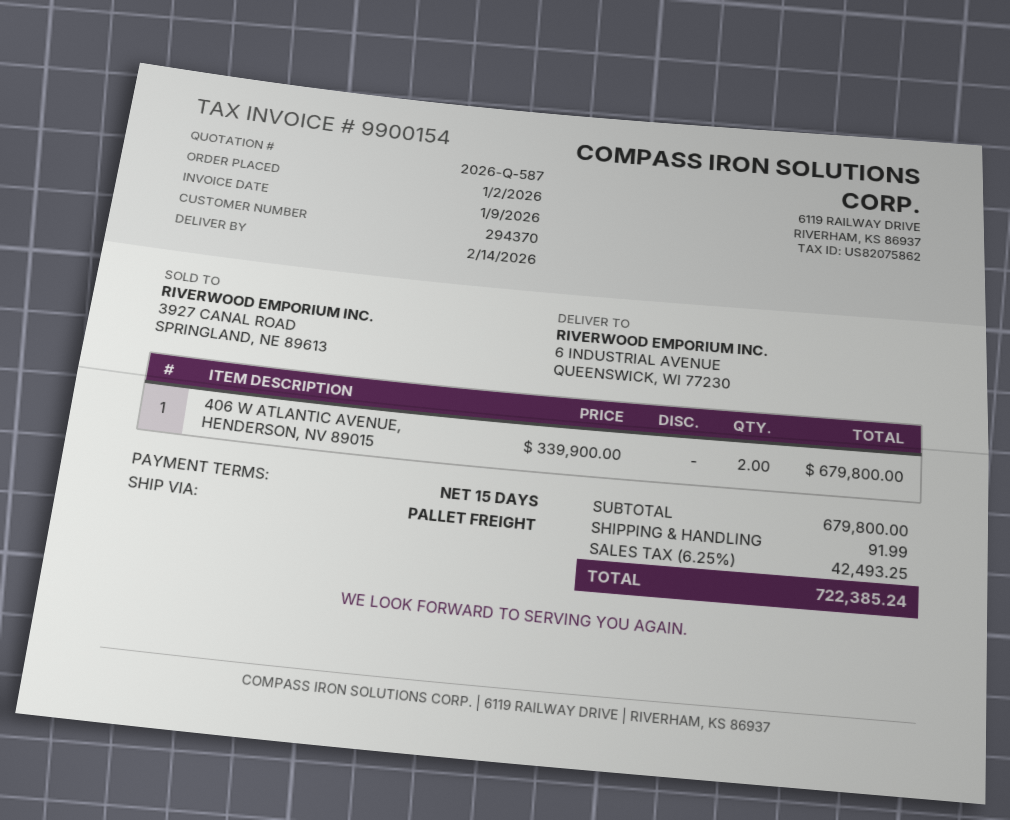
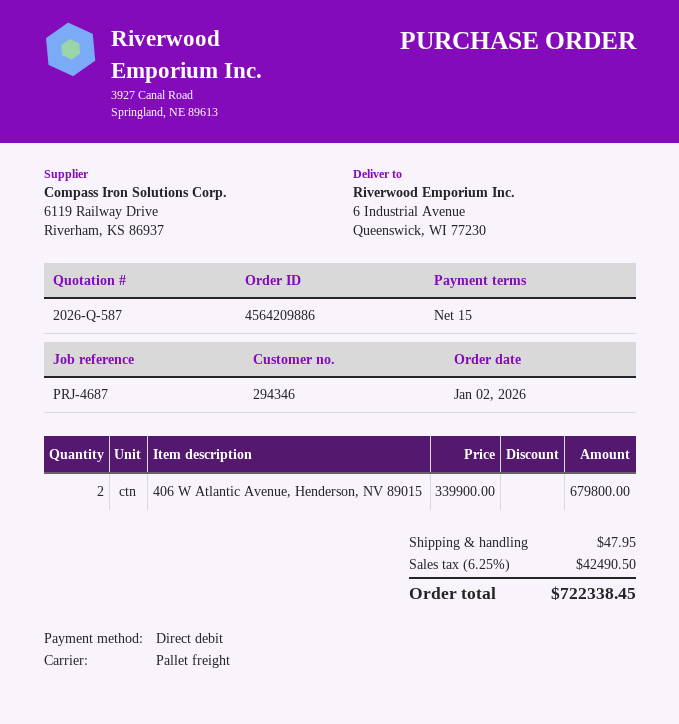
customer number: 294370 -> 294346
shipping: 91.99 -> 47.95
tax: 6.25% = 42493.25 -> 6.25% = 42490.50
total: 722385.24 -> 722338.45

